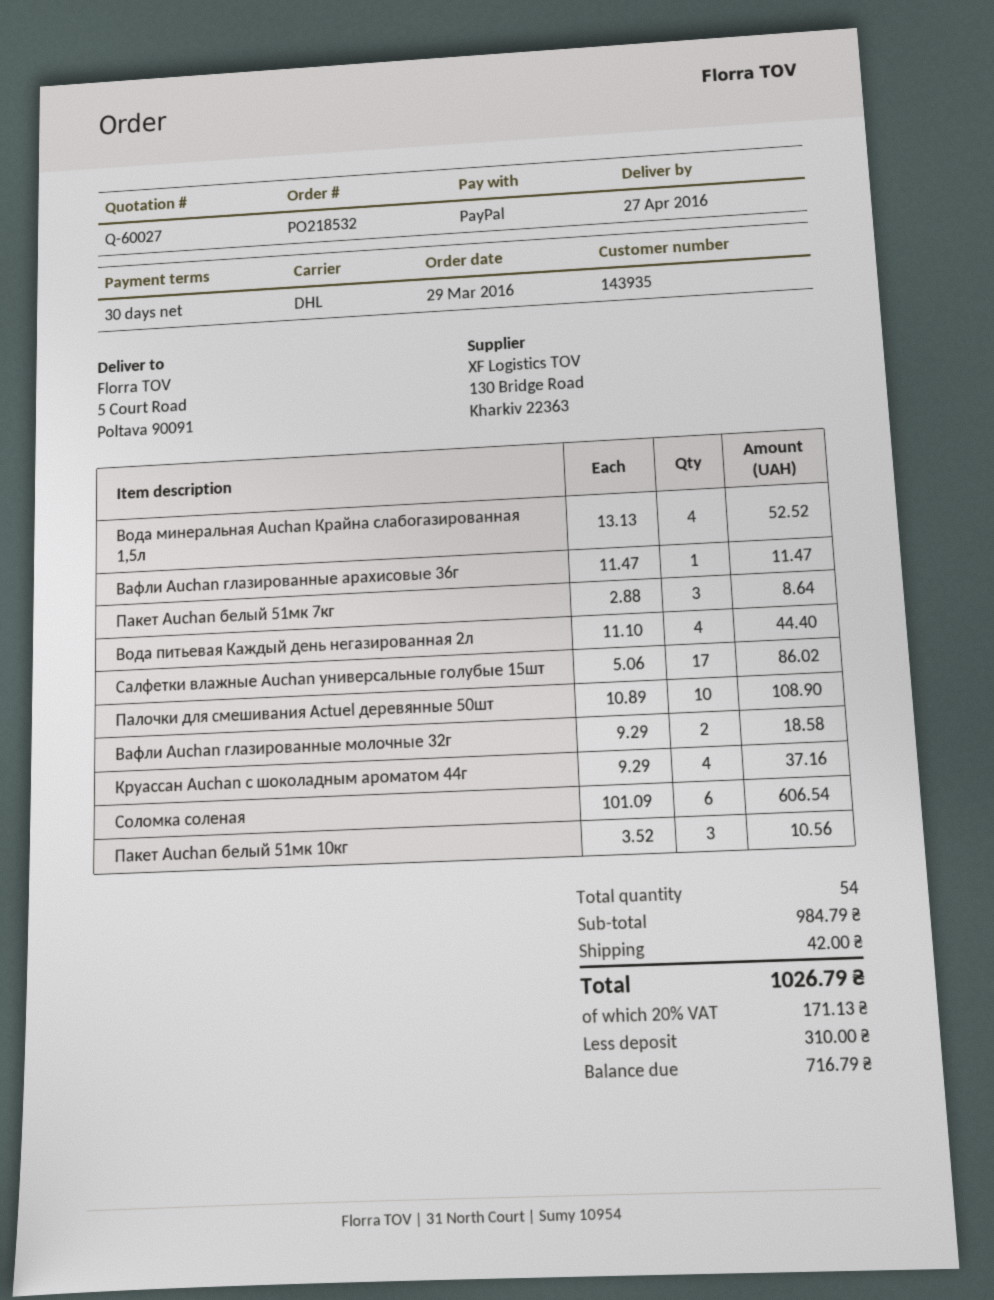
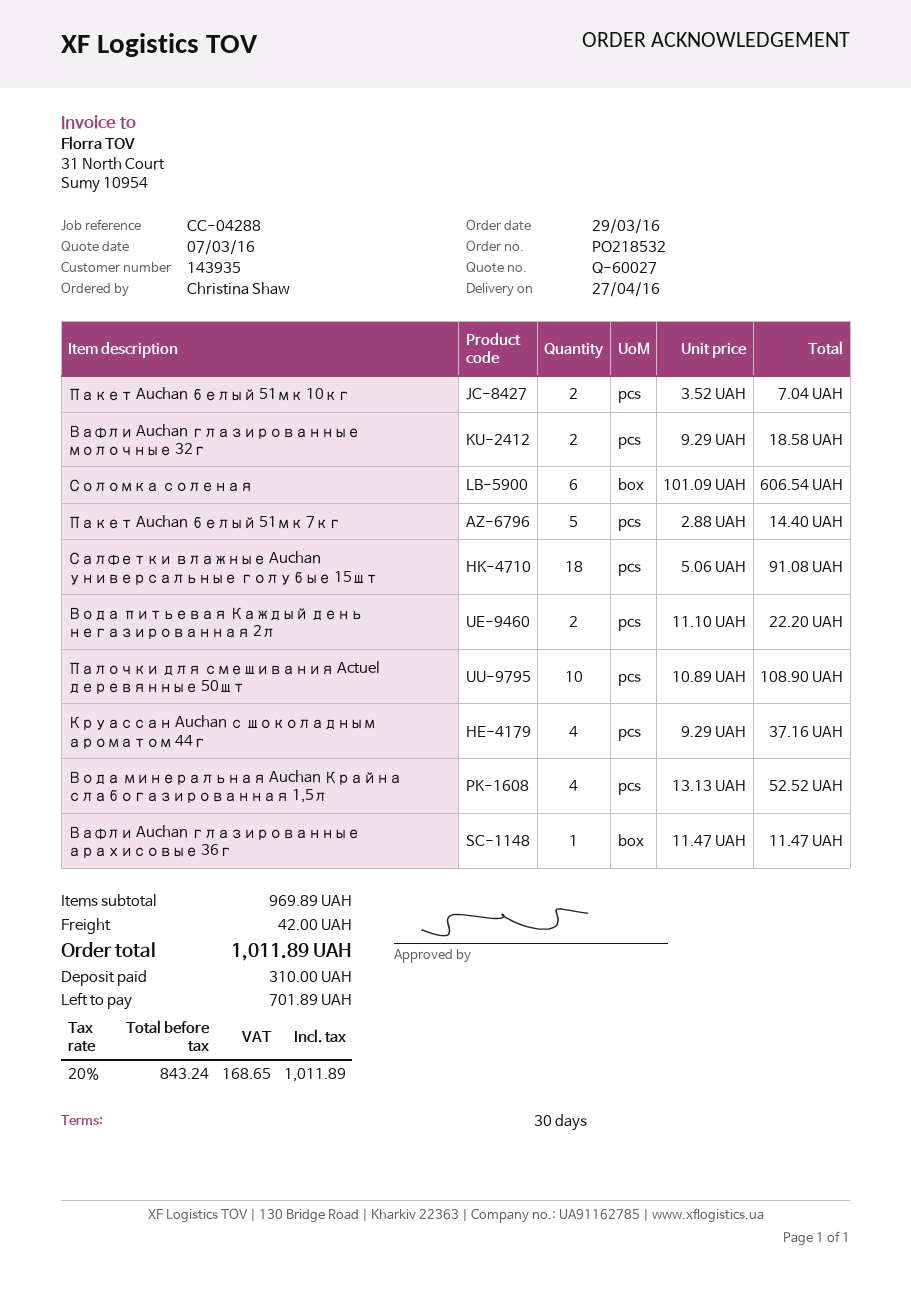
Пакет Auchan белый 51мк 7кг: 3 x 2.88 = 8.64 -> 5 x 2.88 = 14.40
Вода питьевая Каждый день негазированная 2л: 4 x 11.10 = 44.40 -> 2 x 11.10 = 22.20
Салфетки влажные Auchan универсальные голубые 15шт: 17 x 5.06 = 86.02 -> 18 x 5.06 = 91.08
Пакет Auchan белый 51мк 10кг: 3 x 3.52 = 10.56 -> 2 x 3.52 = 7.04
subtotal: 984.79 -> 969.89
tax: 20% = 171.13 -> 20% = 168.65
total: 1026.79 -> 1011.89
balance: 716.79 -> 701.89

